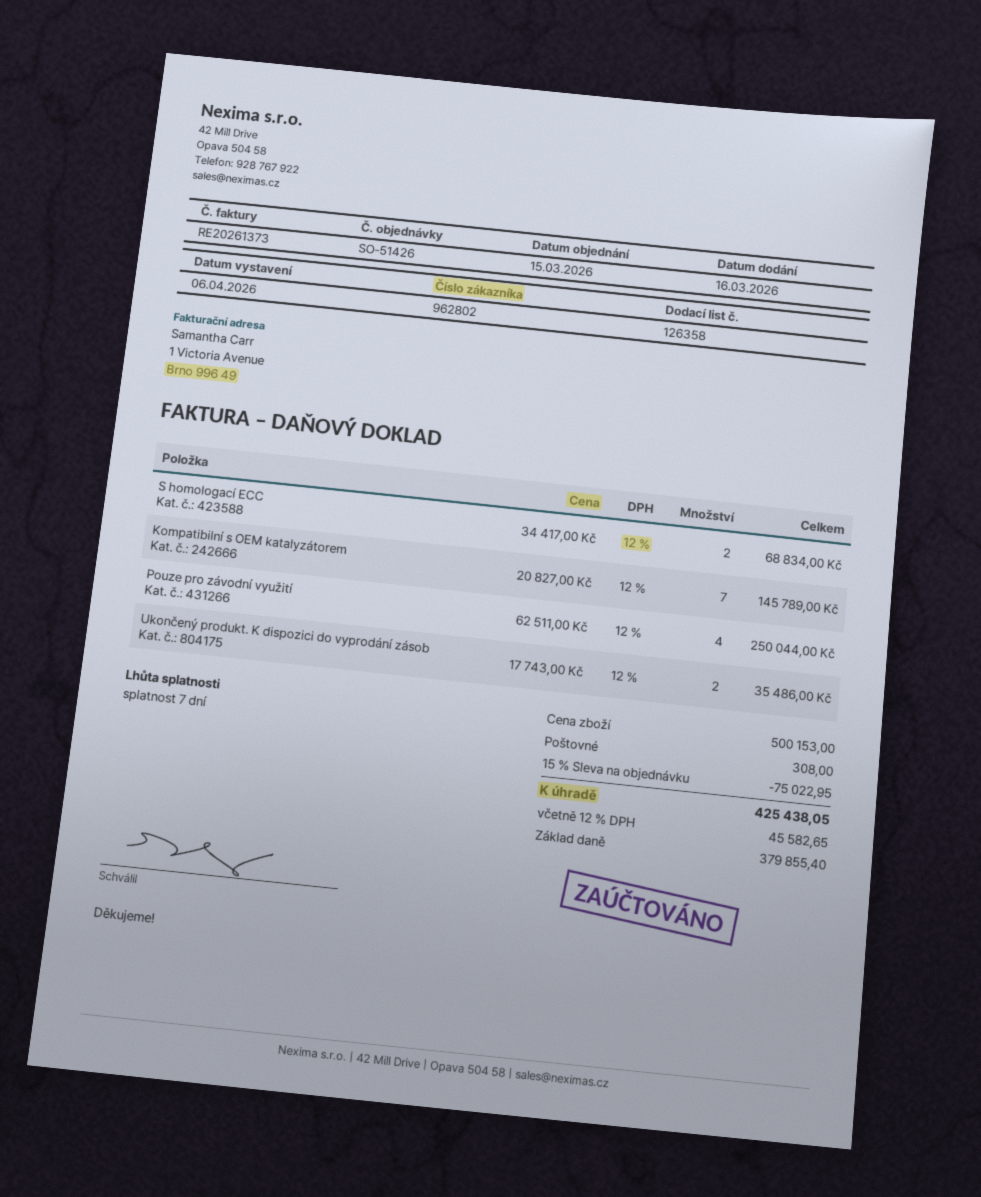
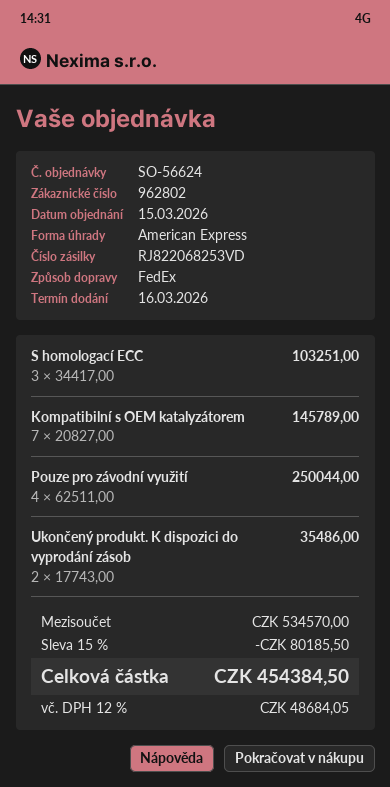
order number: SO-51426 -> SO-56624
S homologací ECC: 2 x 34417.00 = 68834.00 -> 3 x 34417.00 = 103251.00
subtotal: 500153.00 -> 534570.00
discount: 15% = 75022.95 -> 15% = 80185.50
shipping: 308.00 -> none
tax: 12% = 45582.65 -> 12% = 48684.05
total: 425438.05 -> 454384.50

